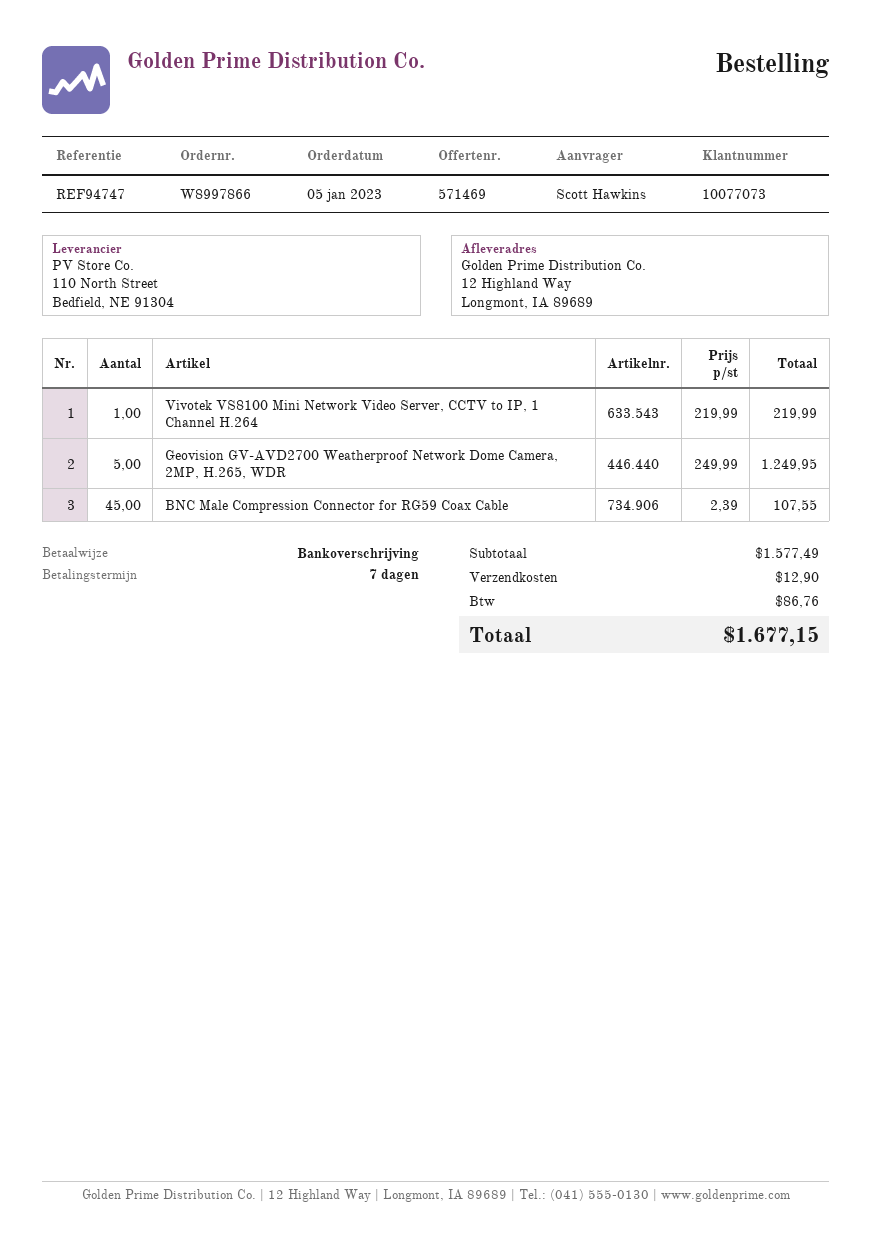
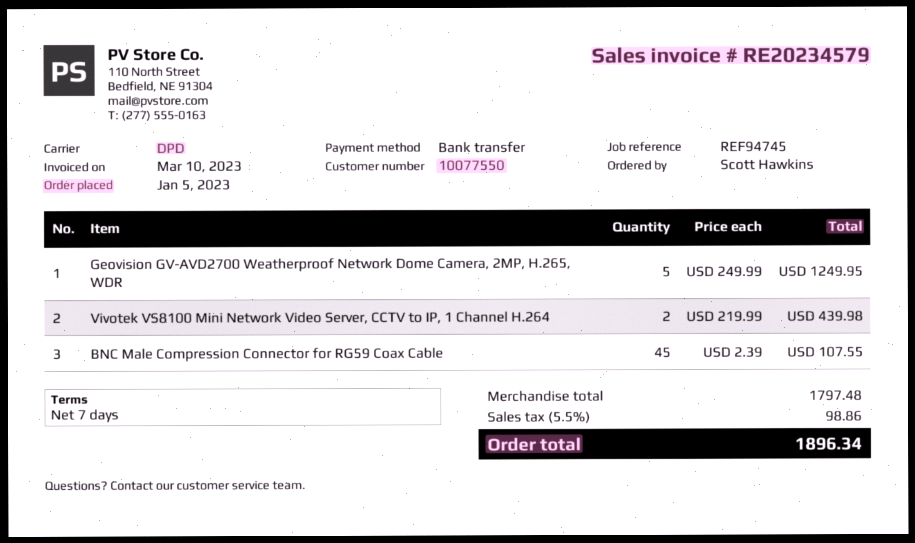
customer number: 10077073 -> 10077550
reference: REF94747 -> REF94745
Vivotek VS8100 Mini Network Video Server, CCTV to IP, 1 Channel H.264: 1 x 219.99 = 219.99 -> 2 x 219.99 = 439.98
subtotal: 1577.49 -> 1797.48
shipping: 12.90 -> none
tax: 86.76 -> 98.86
total: 1677.15 -> 1896.34

